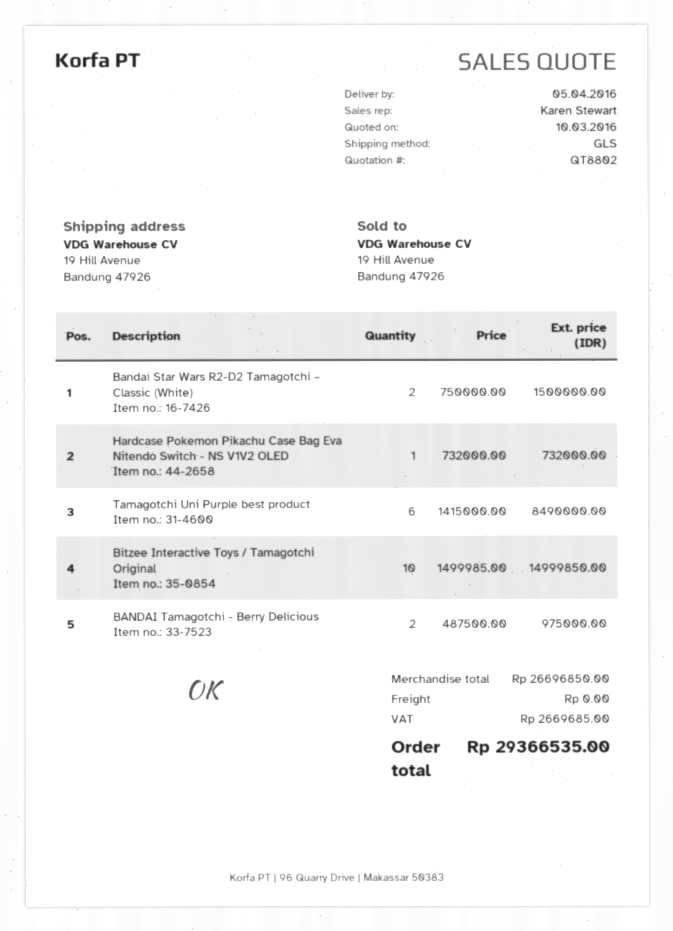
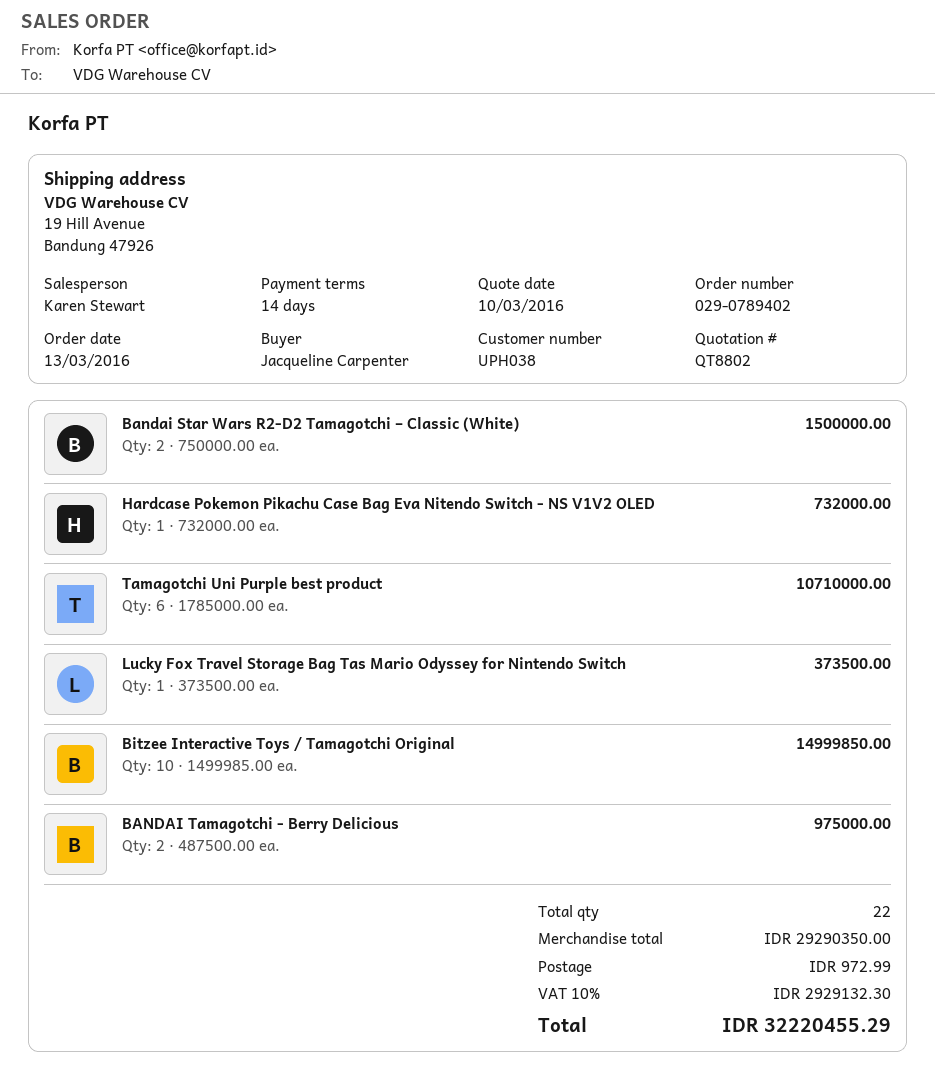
Tamagotchi Uni Purple best product: 6 x 1415000.00 = 8490000.00 -> 6 x 1785000.00 = 10710000.00
Lucky Fox Travel Storage Bag Tas Mario Odyssey for Nintendo Switch: none -> 1 x 373500.00 = 373500.00
subtotal: 26696850.00 -> 29290350.00
shipping: 0.00 -> 972.99
tax: 2669685.00 -> 2929132.30
total: 29366535.00 -> 32220455.29

